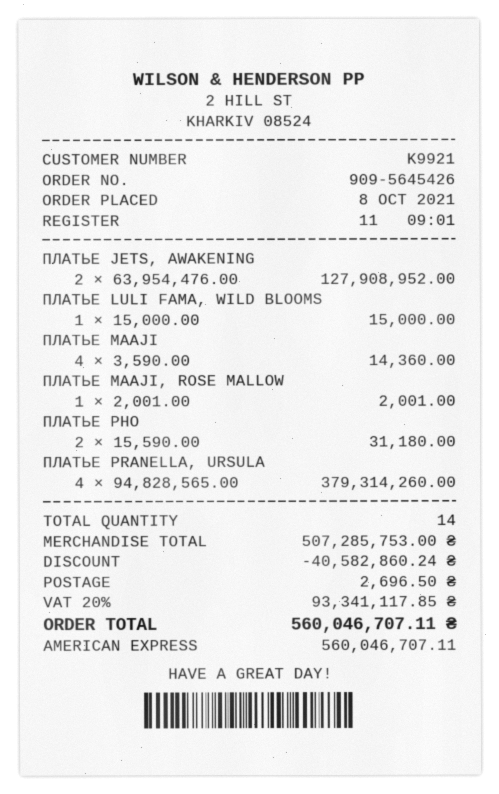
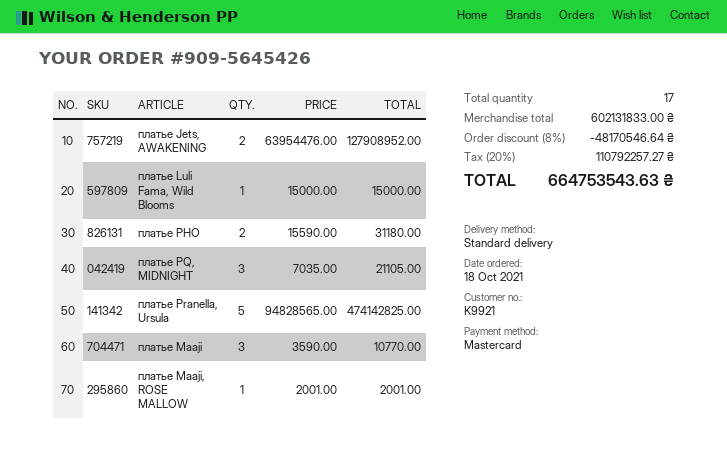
order date: 2021-10-08 -> 2021-10-18
payment method: American Express -> Mastercard
ПЛАТЬЕ MAAJI: 4 x 3590.00 = 14360.00 -> 3 x 3590.00 = 10770.00
ПЛАТЬЕ PRANELLA, URSULA: 4 x 94828565.00 = 379314260.00 -> 5 x 94828565.00 = 474142825.00
платье PQ, MIDNIGHT: none -> 3 x 7035.00 = 21105.00
total quantity: 14 -> 17
subtotal: 507285753.00 -> 602131833.00
discount: 40582860.24 -> 48170546.64
shipping: 2696.50 -> none
tax: 20% = 93341117.85 -> 20% = 110792257.27
total: 560046707.11 -> 664753543.63

